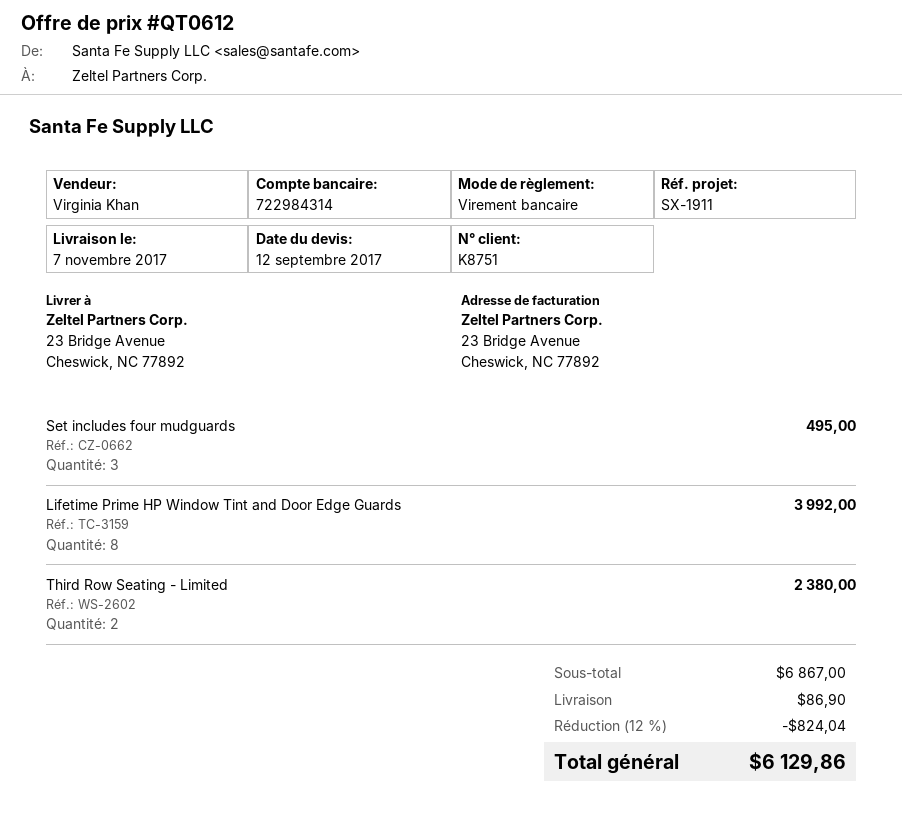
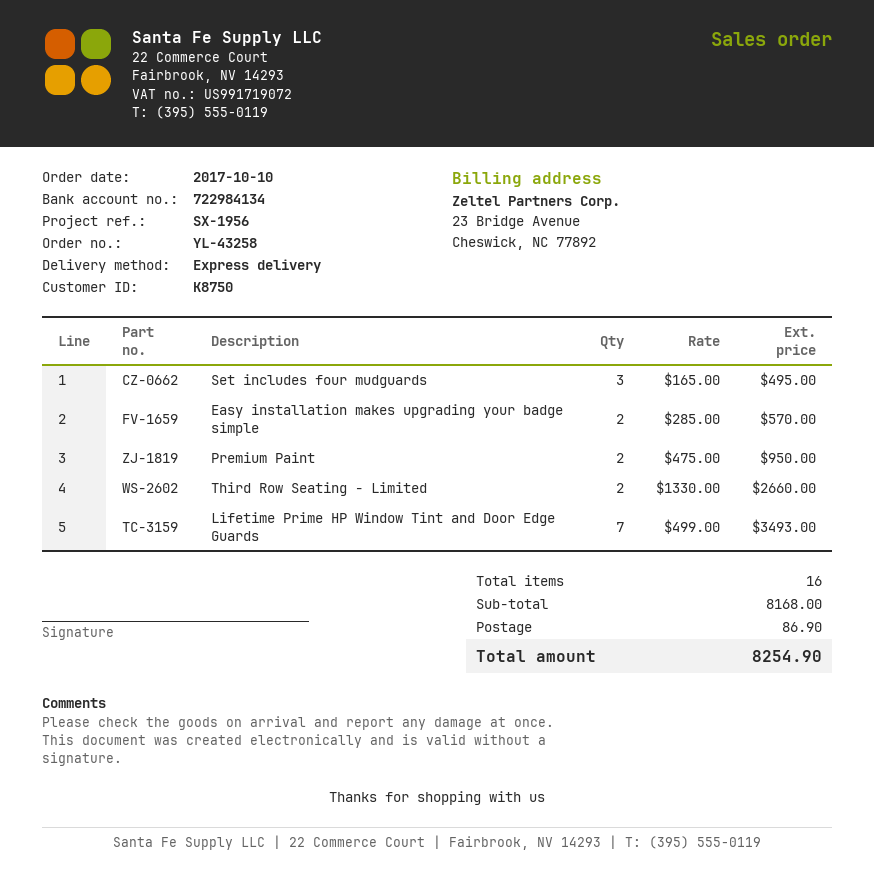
customer number: K8751 -> K8750
reference: SX-1911 -> SX-1956
bank account: 722984314 -> 722984134
Lifetime Prime HP Window Tint and Door Edge Guards: 8 for 3992.00 -> 7 for 3493.00
Third Row Seating - Limited: 2 for 2380.00 -> 2 for 2660.00
Easy installation makes upgrading your badge simple: none -> 2 for 570.00
Premium Paint: none -> 2 for 950.00
subtotal: 6867.00 -> 8168.00
discount: 12% = 824.04 -> none
total: 6129.86 -> 8254.90

